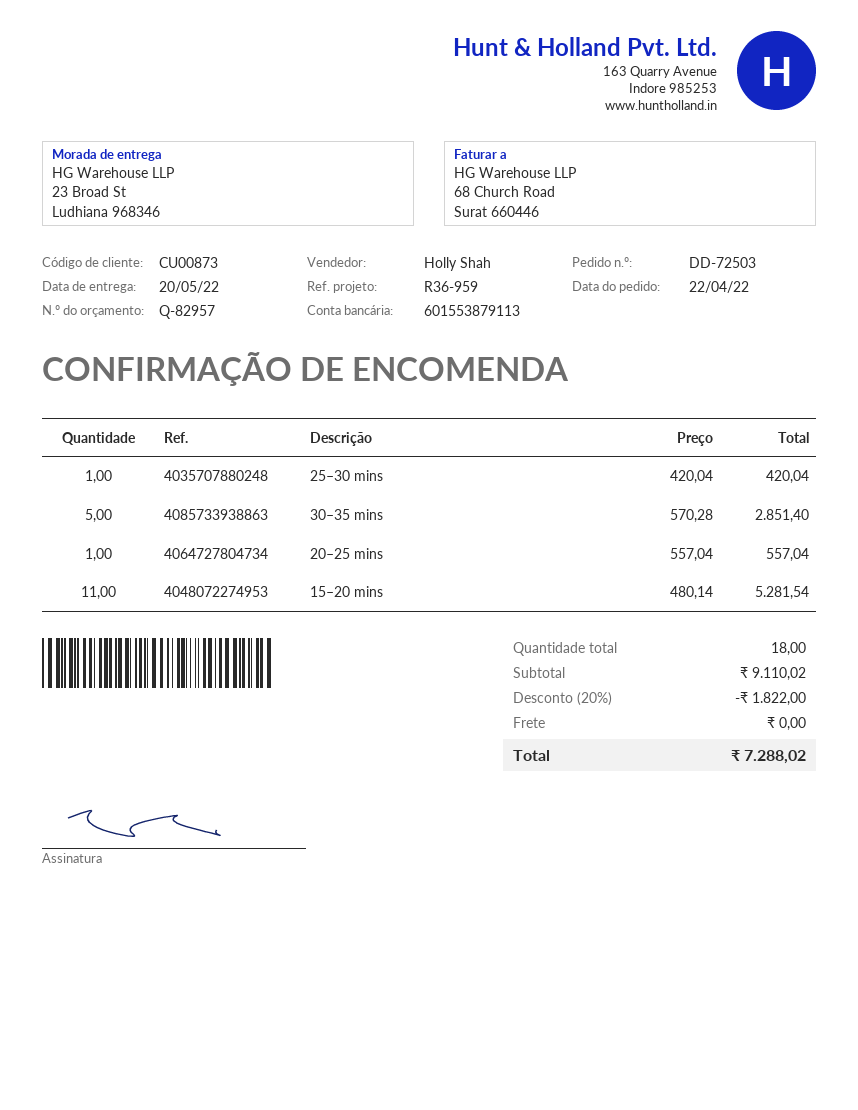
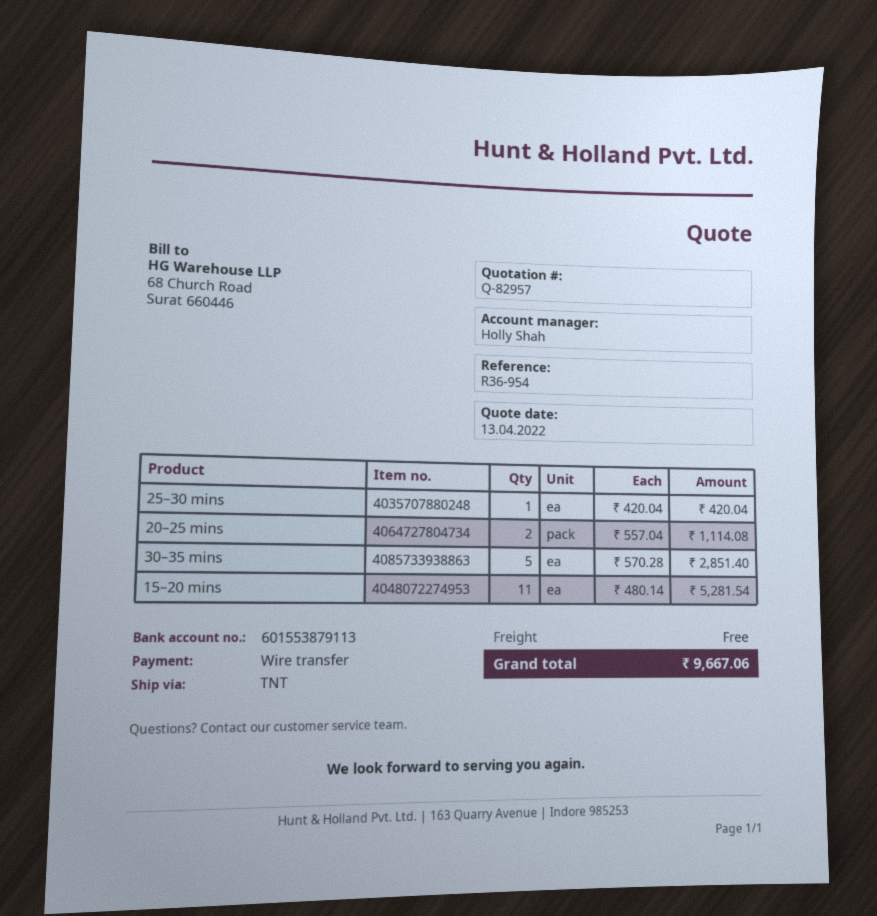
reference: R36-959 -> R36-954
20–25 mins: 1 x 557.04 = 557.04 -> 2 x 557.04 = 1114.08
discount: 20% = 1822.00 -> none
total: 7288.02 -> 9667.06

